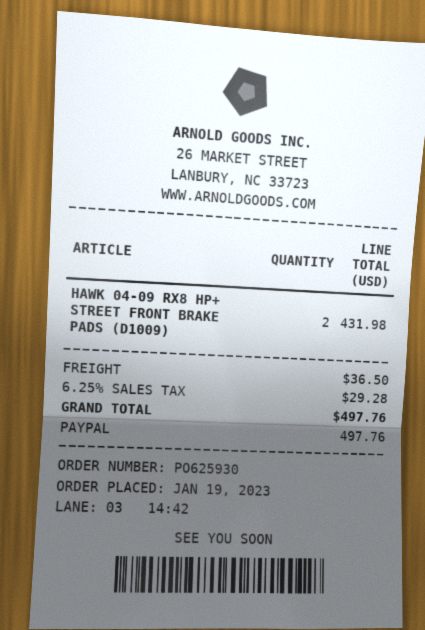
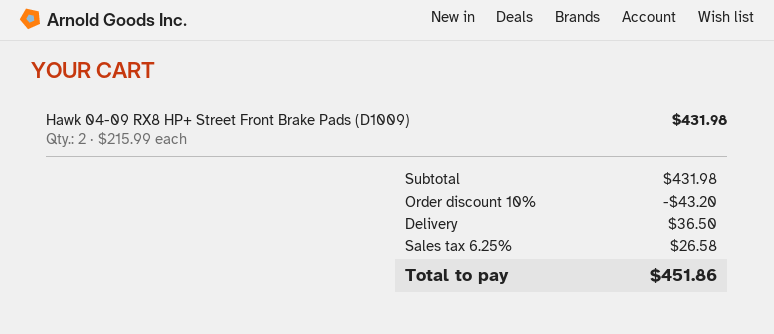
discount: none -> 10% = 43.20
tax: 6.25% = 29.28 -> 6.25% = 26.58
total: 497.76 -> 451.86

